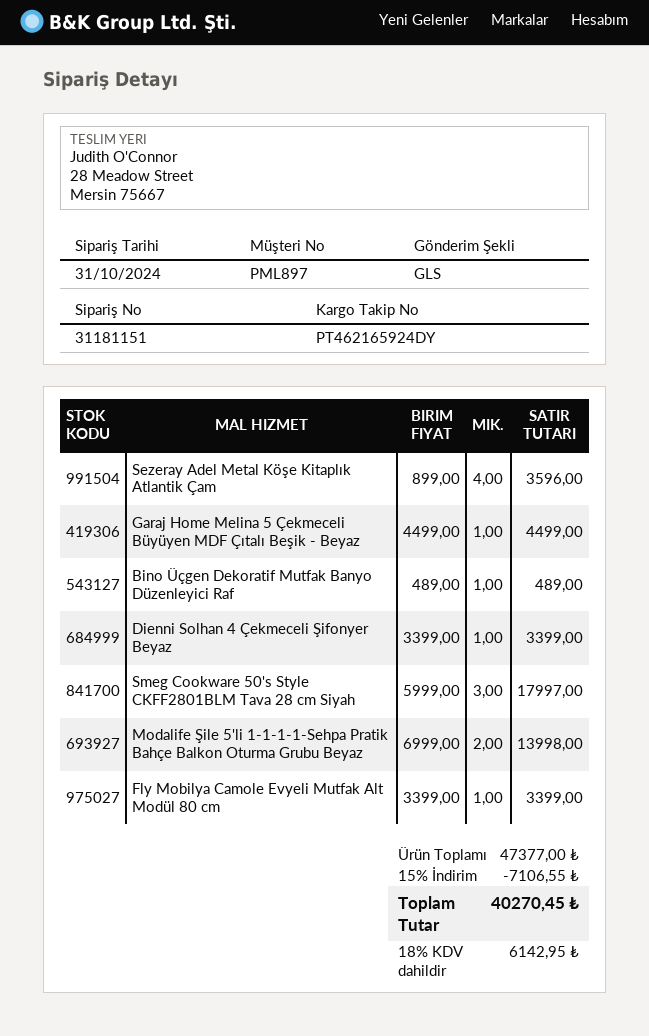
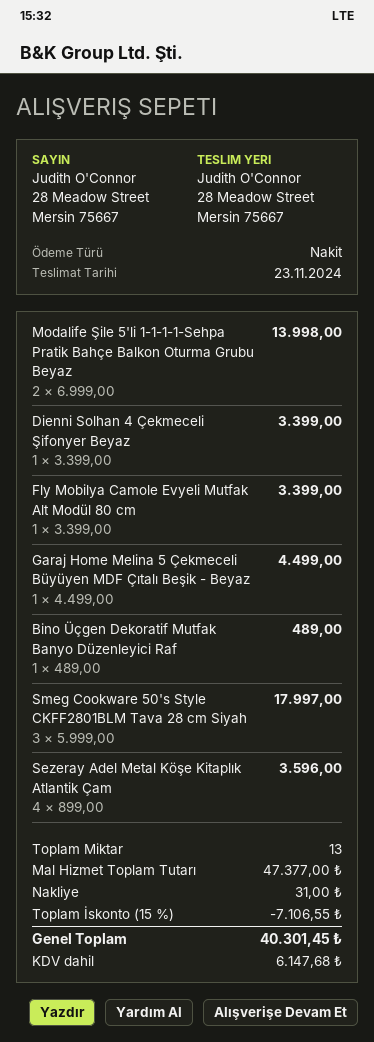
shipping: none -> 31.00
tax: 6142.95 -> 6147.68
total: 40270.45 -> 40301.45

